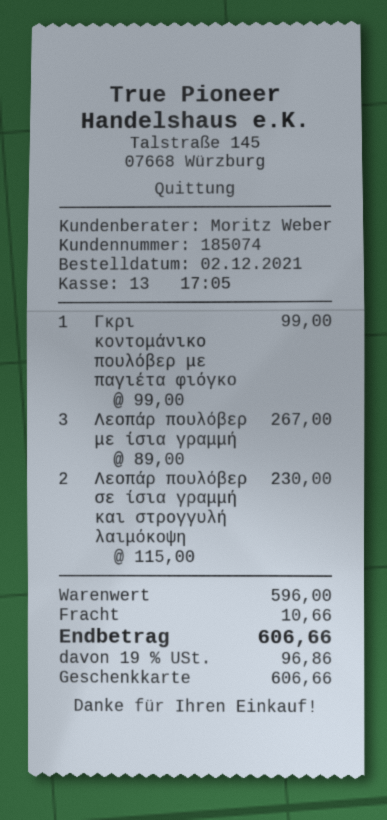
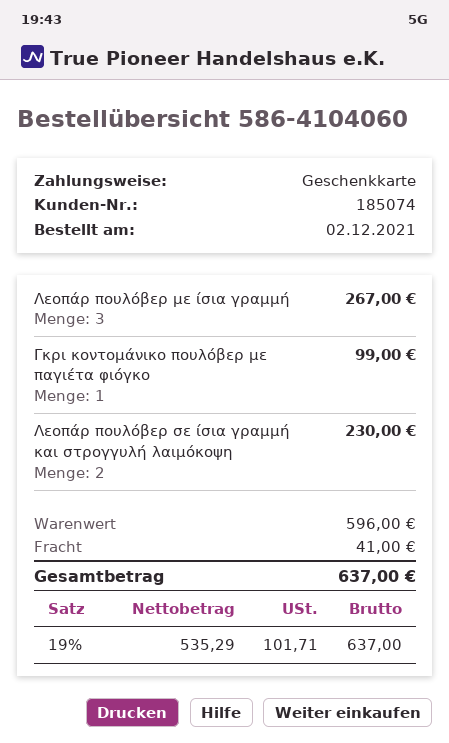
shipping: 10.66 -> 41.00
tax: 19% = 96.86 -> 19% = 101.71
total: 606.66 -> 637.00

